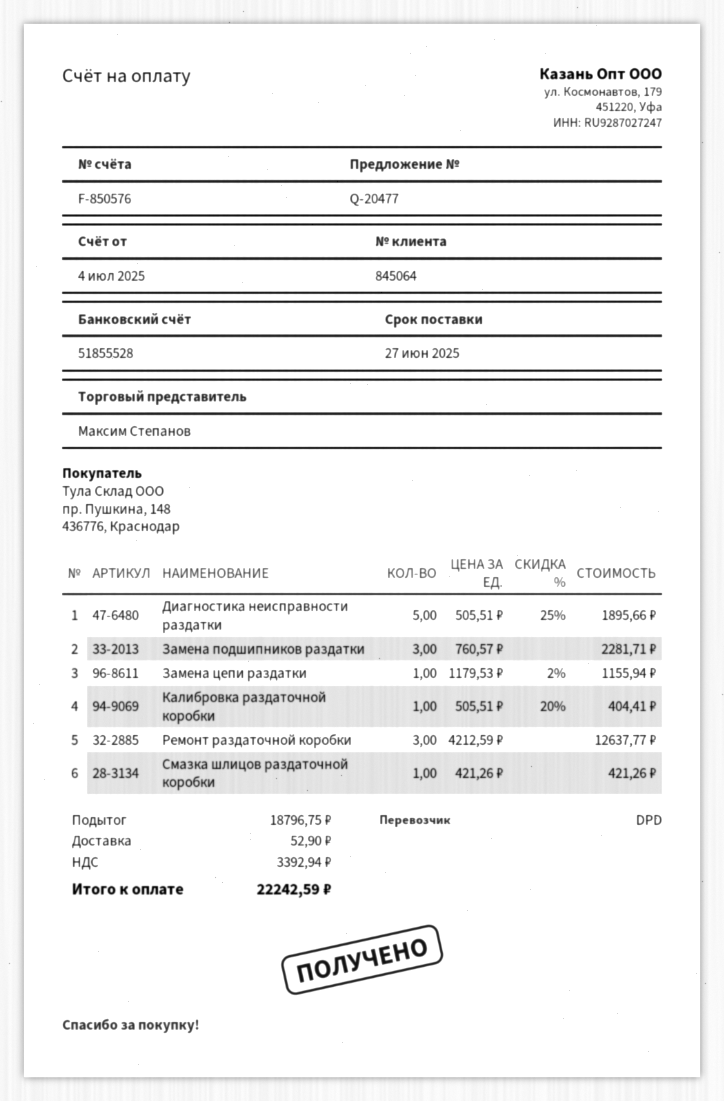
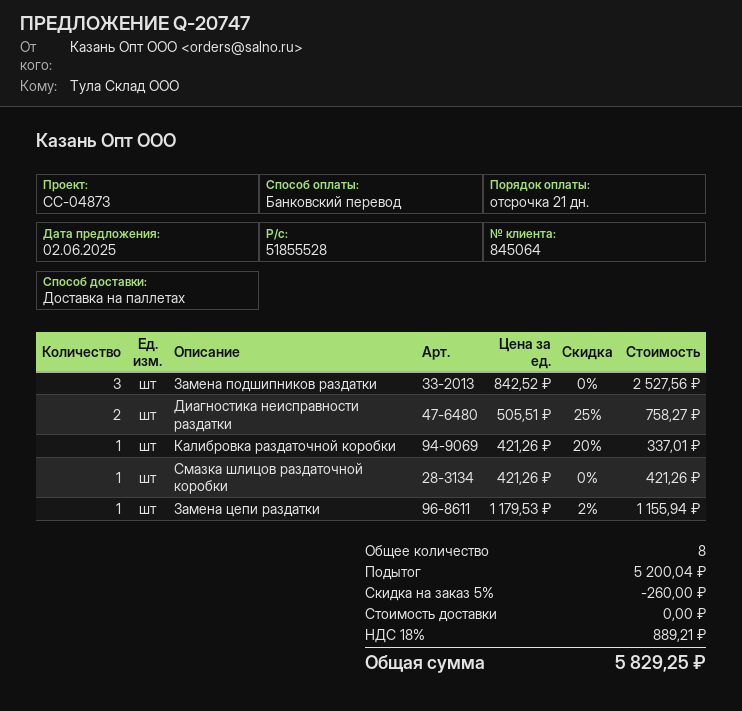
quote number: Q-20477 -> Q-20747
shipping method: DPD -> pallet freight
Диагностика неисправности раздатки: 5 x 505.51 - 25% = 1895.66 -> 2 x 505.51 - 25% = 758.27
Замена подшипников раздатки: 3 x 760.57 = 2281.71 -> 3 x 842.52 = 2527.56
Калибровка раздаточной коробки: 1 x 505.51 - 20% = 404.41 -> 1 x 421.26 - 20% = 337.01
Ремонт раздаточной коробки: 3 x 4212.59 = 12637.77 -> none
subtotal: 18796.75 -> 5200.04
discount: none -> 5% = 260.00
shipping: 52.90 -> 0.00
tax: 3392.94 -> 889.21
total: 22242.59 -> 5829.25

